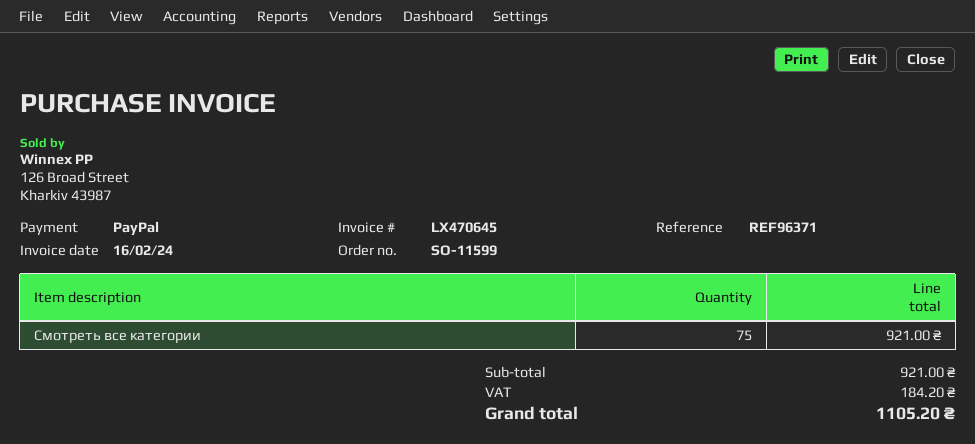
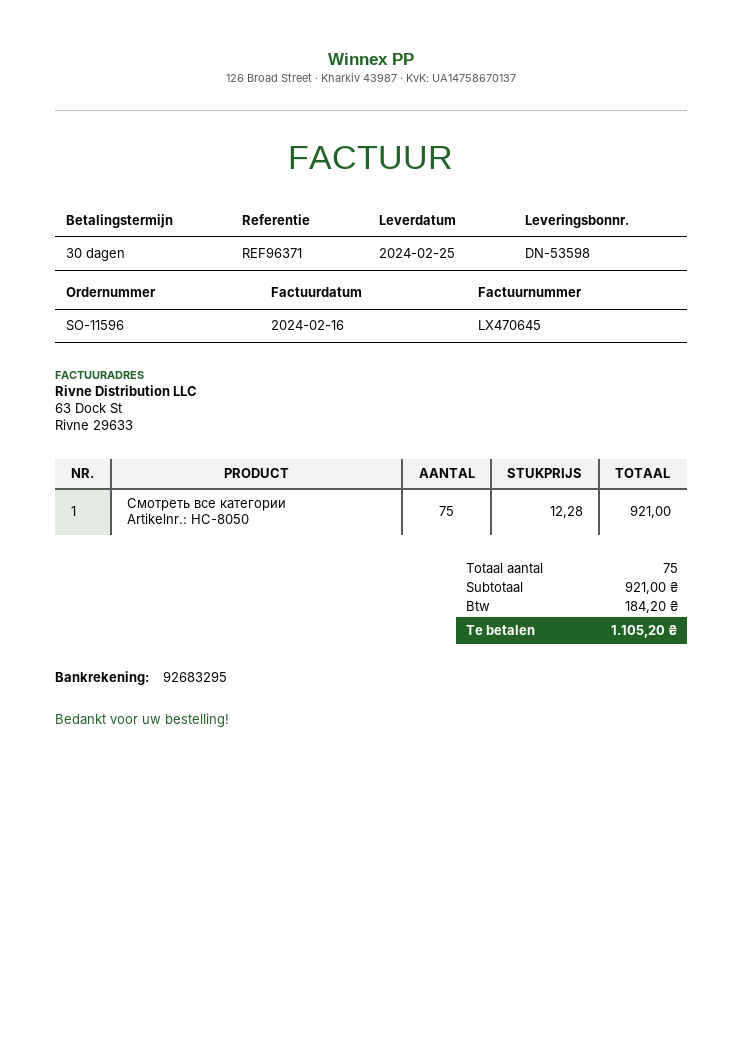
order number: SO-11599 -> SO-11596

